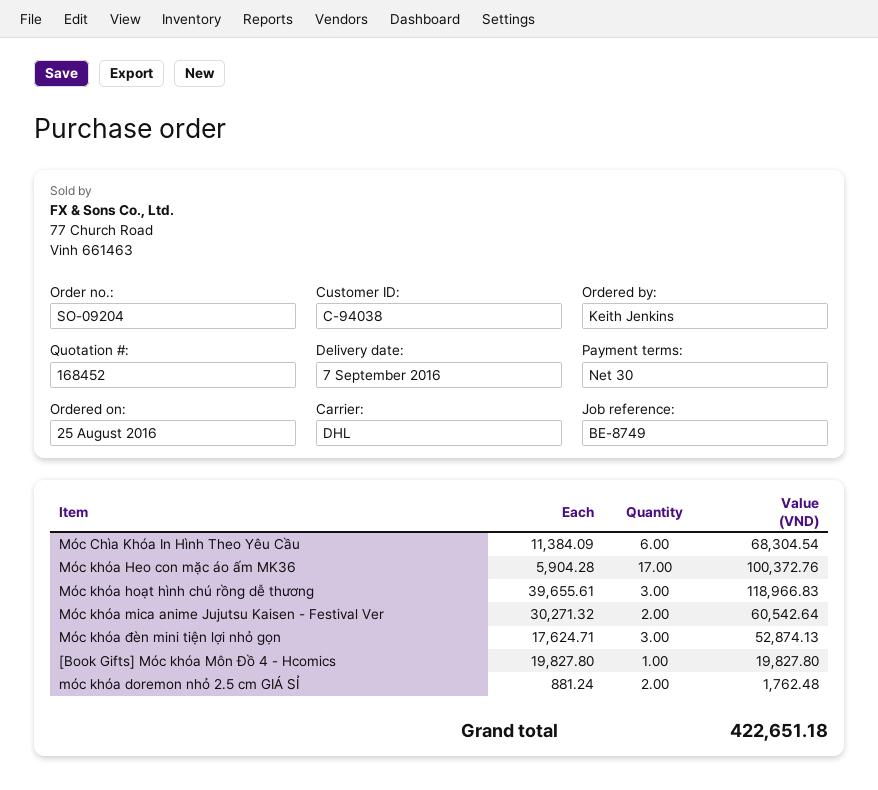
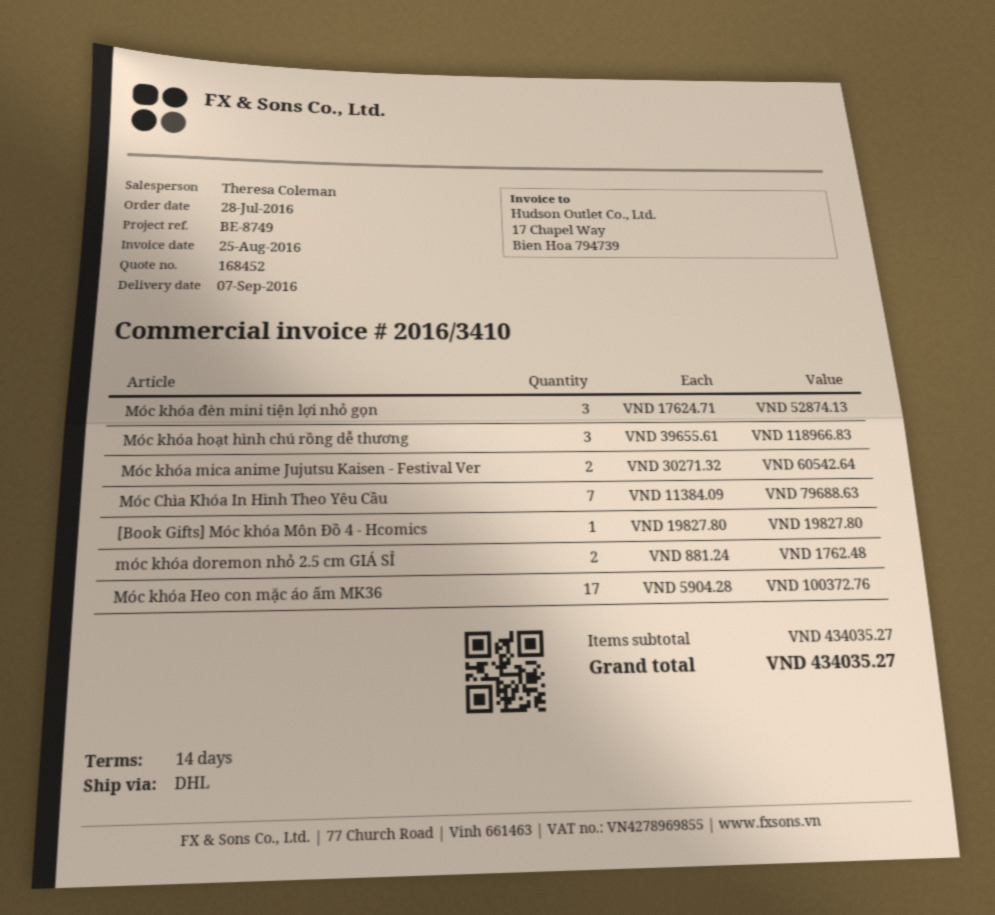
order date: 2016-08-25 -> 2016-07-28
payment terms: 30 days -> 14 days
Móc Chìa Khóa In Hình Theo Yêu Cầu: 6 x 11384.09 = 68304.54 -> 7 x 11384.09 = 79688.63
total: 422651.18 -> 434035.27

